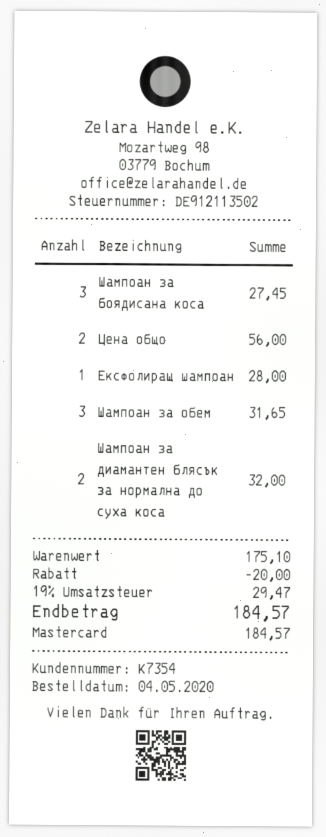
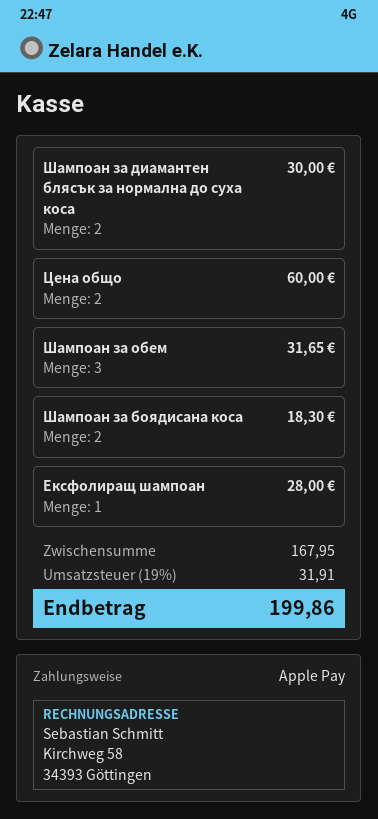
payment method: Mastercard -> Apple Pay
Шампоан за боядисана коса: 3 for 27.45 -> 2 for 18.30
Цена общо: 2 for 56.00 -> 2 for 60.00
Шампоан за диамантен блясък за нормална до суха коса: 2 for 32.00 -> 2 for 30.00
subtotal: 175.10 -> 167.95
discount: 20.00 -> none
tax: 19% = 29.47 -> 19% = 31.91
total: 184.57 -> 199.86

